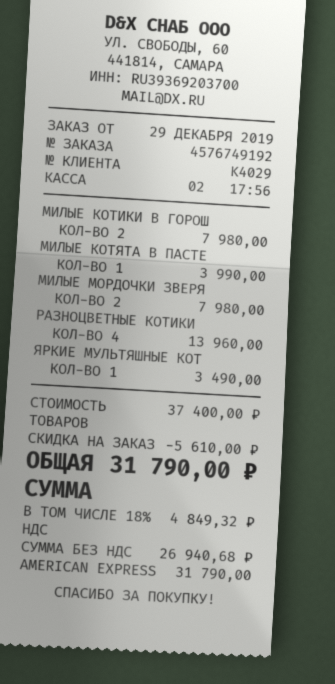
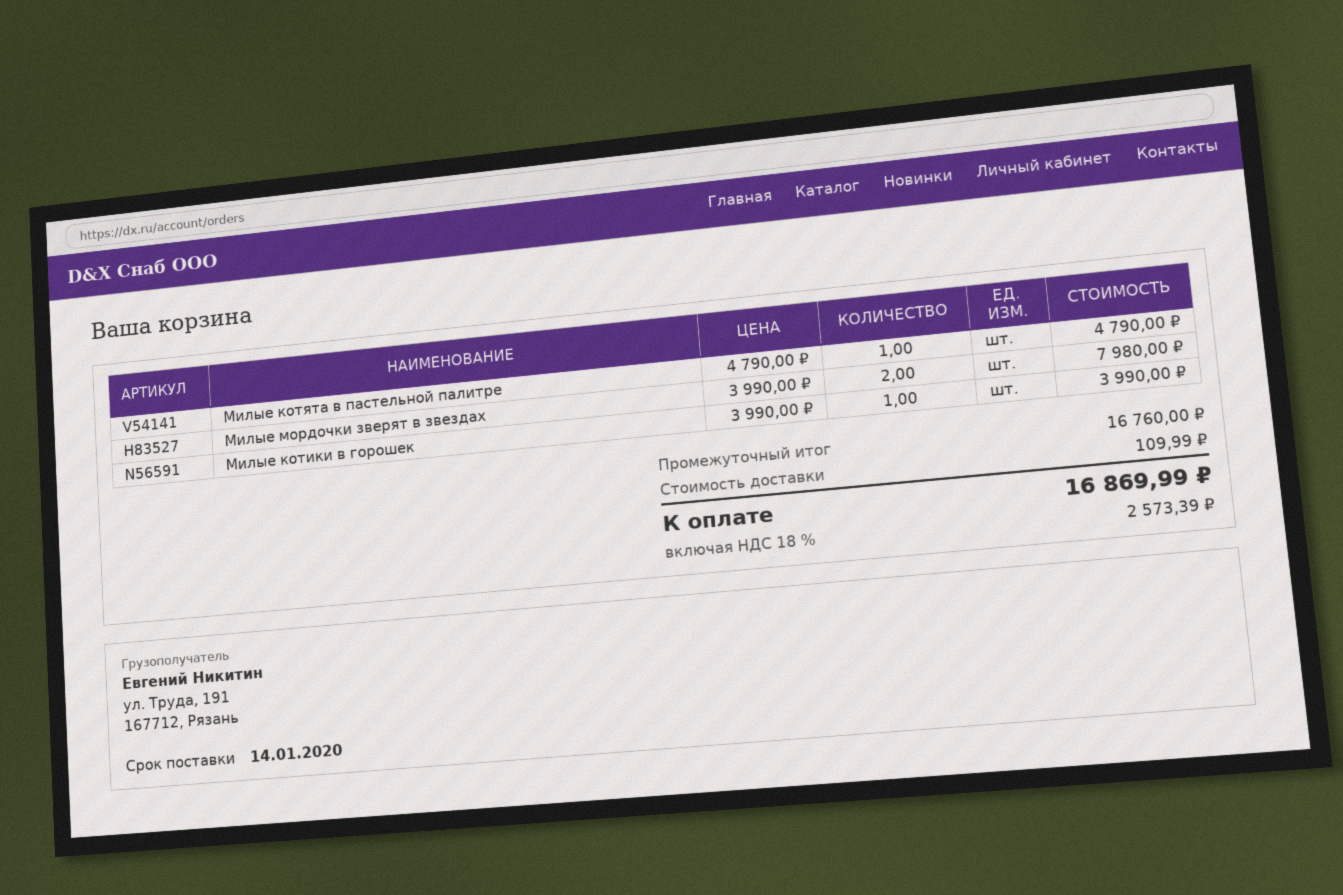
МИЛЫЕ КОТИКИ В ГОРОШ: 2 for 7980.00 -> 1 for 3990.00
МИЛЫЕ КОТЯТА В ПАСТЕ: 1 for 3990.00 -> 1 for 4790.00
РАЗНОЦВЕТНЫЕ КОТИКИ: 4 for 13960.00 -> none
ЯРКИЕ МУЛЬТЯШНЫЕ КОТ: 1 for 3490.00 -> none
subtotal: 37400.00 -> 16760.00
discount: 5610.00 -> none
shipping: none -> 109.99
tax: 18% = 4849.32 -> 18% = 2573.39
total: 31790.00 -> 16869.99

